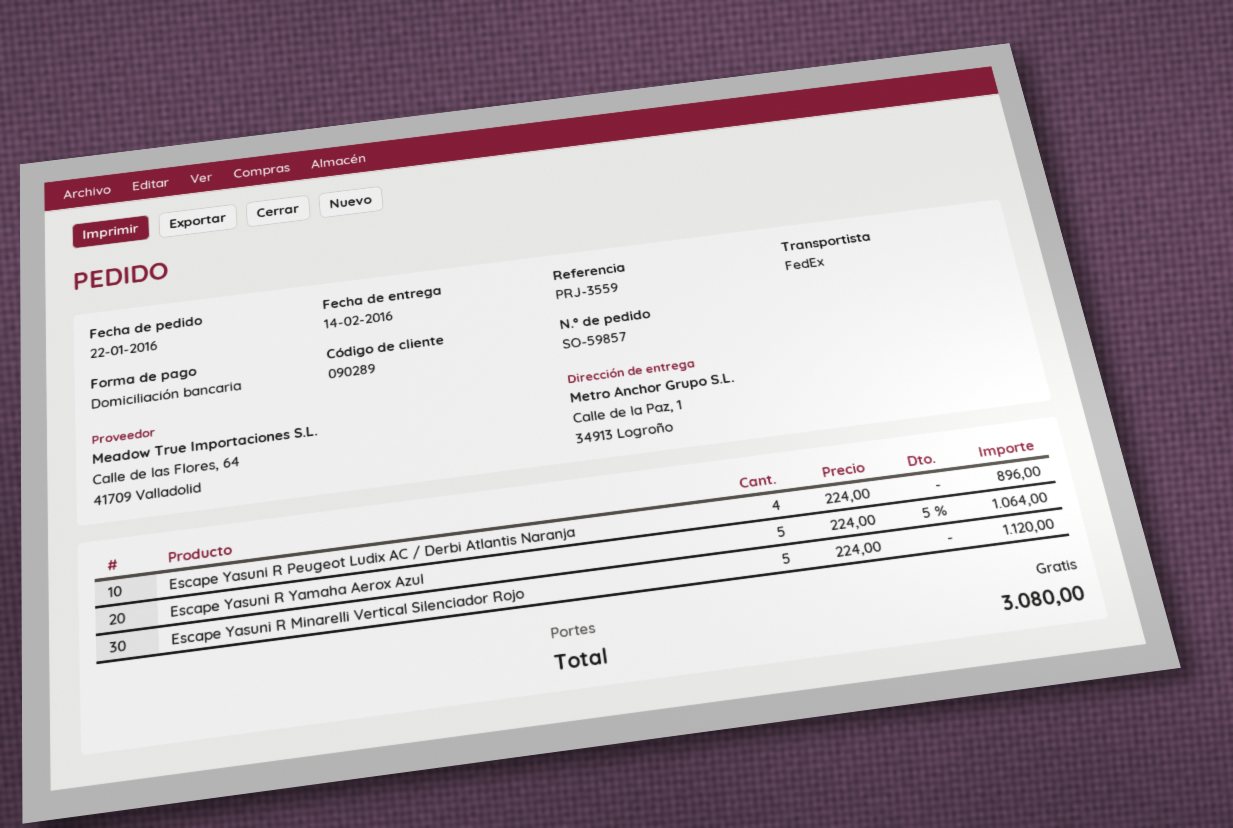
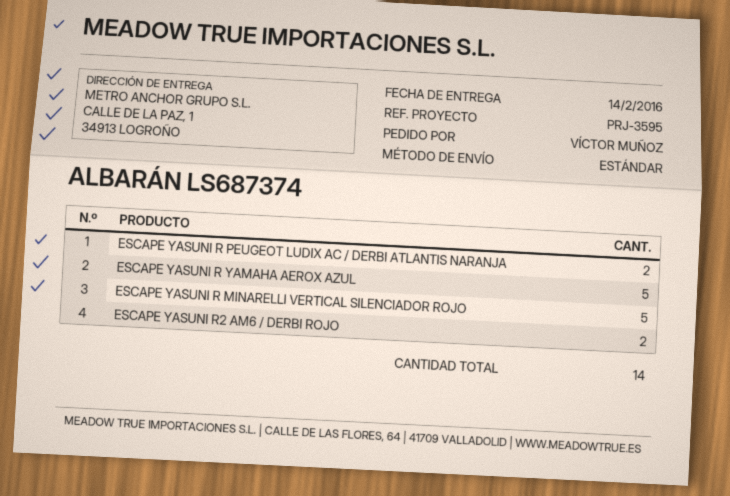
reference: PRJ-3559 -> PRJ-3595
shipping method: FedEx -> standard
Escape Yasuni R Peugeot Ludix AC / Derbi Atlantis Naranja: 4 -> 2
ESCAPE YASUNI R2 AM6 / DERBI ROJO: none -> 2

